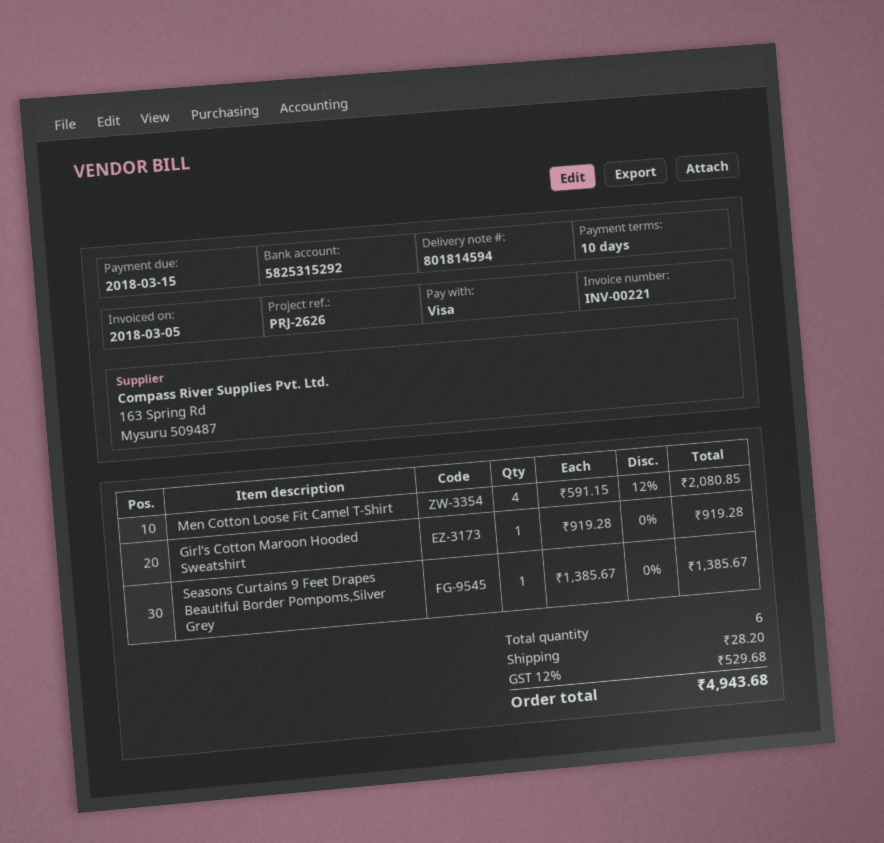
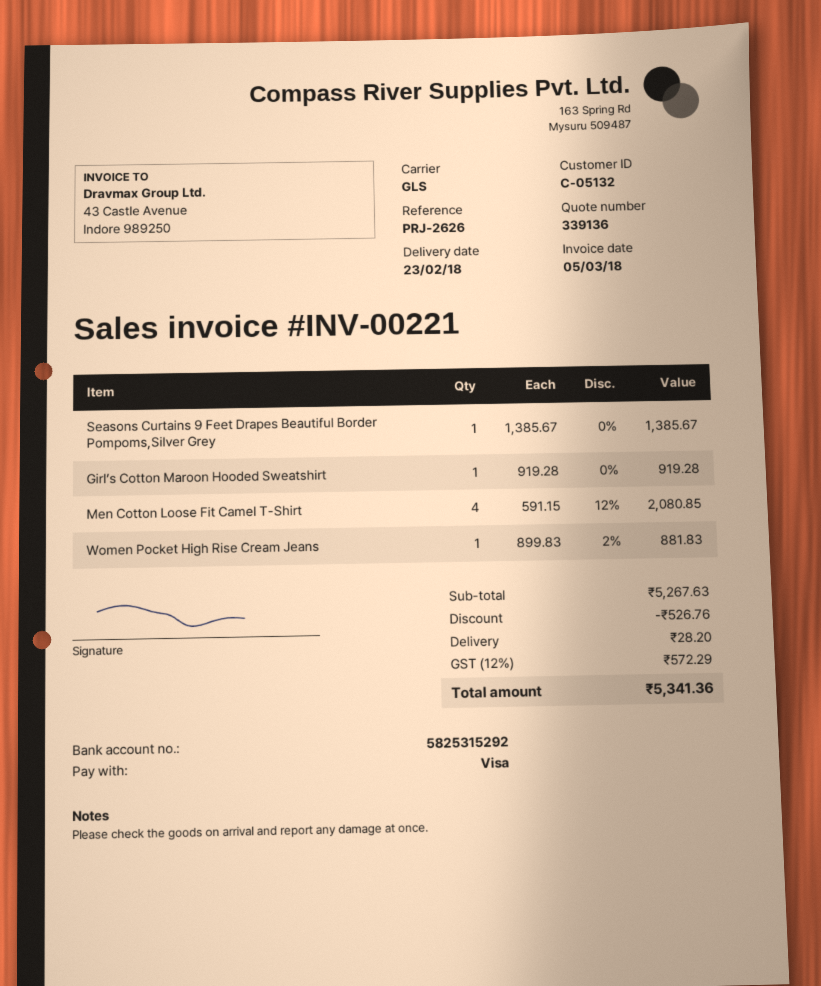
Women Pocket High Rise Cream Jeans: none -> 1 x 899.83 - 2% = 881.83
discount: none -> 526.76
tax: 12% = 529.68 -> 12% = 572.29
total: 4943.68 -> 5341.36

